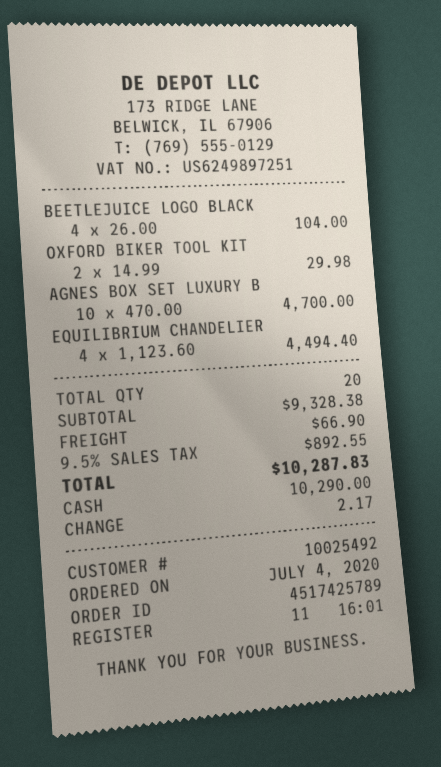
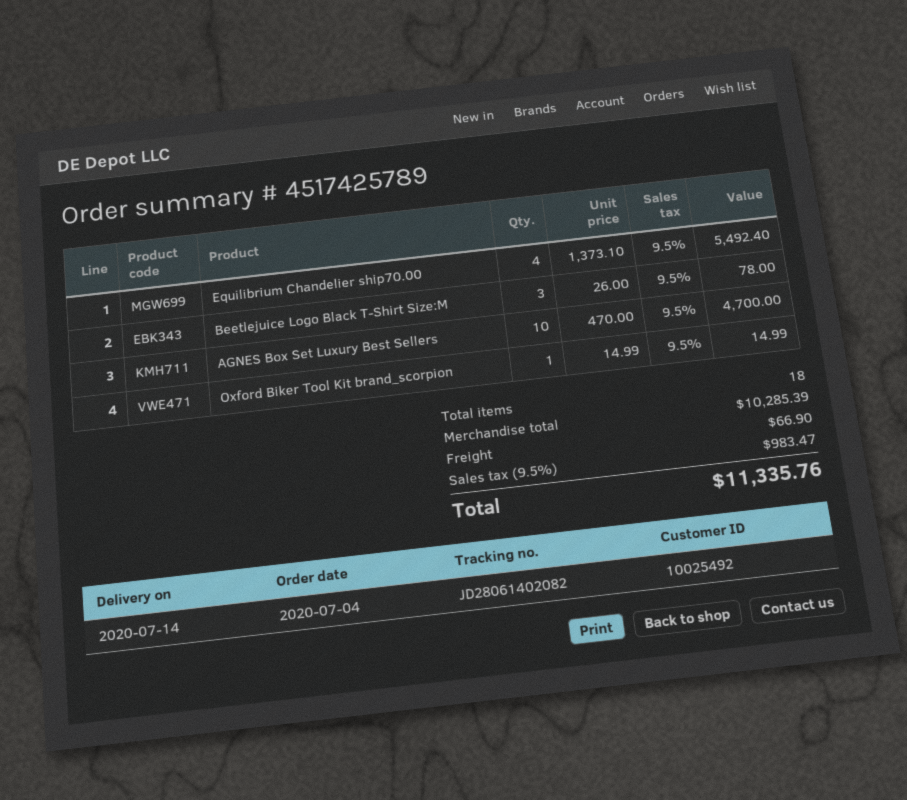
BEETLEJUICE LOGO BLACK: 4 x 26.00 = 104.00 -> 3 x 26.00 = 78.00
OXFORD BIKER TOOL KIT: 2 x 14.99 = 29.98 -> 1 x 14.99 = 14.99
EQUILIBRIUM CHANDELIER: 4 x 1123.60 = 4494.40 -> 4 x 1373.10 = 5492.40
total quantity: 20 -> 18
subtotal: 9328.38 -> 10285.39
tax: 9.5% = 892.55 -> 9.5% = 983.47
total: 10287.83 -> 11335.76

